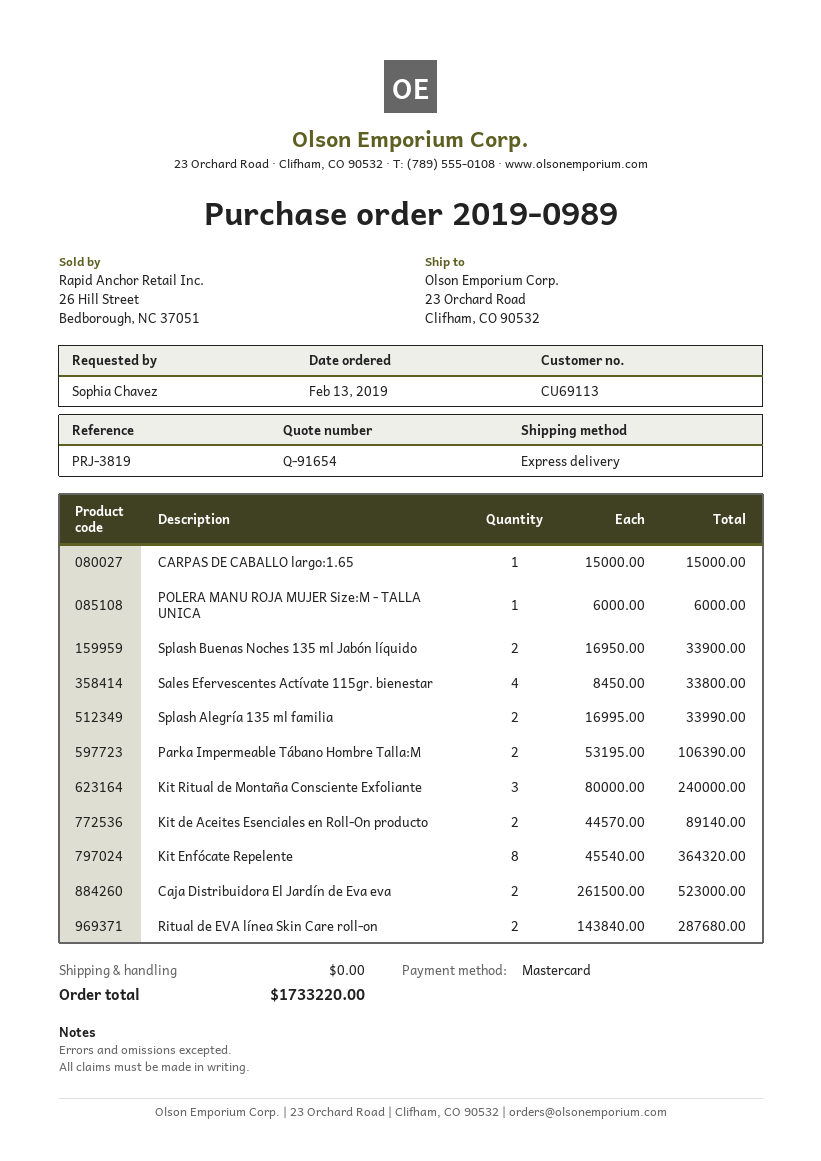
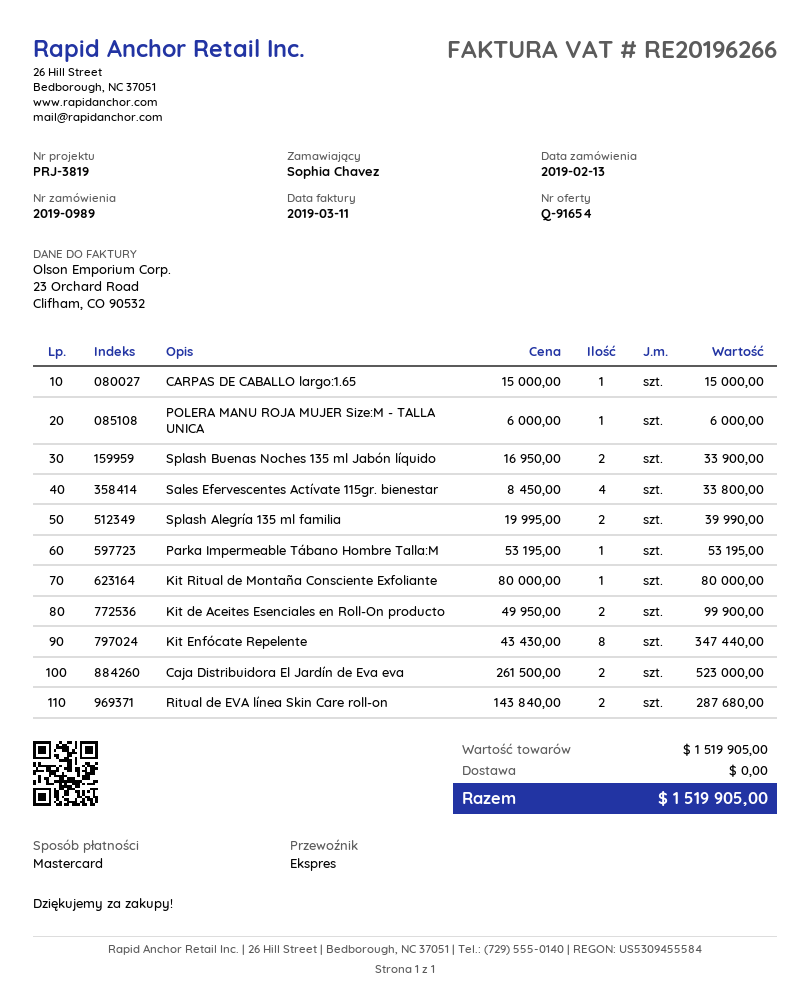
Splash Alegría 135 ml familia: 2 x 16995.00 = 33990.00 -> 2 x 19995.00 = 39990.00
Parka Impermeable Tábano Hombre Talla:M: 2 x 53195.00 = 106390.00 -> 1 x 53195.00 = 53195.00
Kit Ritual de Montaña Consciente Exfoliante: 3 x 80000.00 = 240000.00 -> 1 x 80000.00 = 80000.00
Kit de Aceites Esenciales en Roll-On producto: 2 x 44570.00 = 89140.00 -> 2 x 49950.00 = 99900.00
Kit Enfócate Repelente: 8 x 45540.00 = 364320.00 -> 8 x 43430.00 = 347440.00
total: 1733220.00 -> 1519905.00

